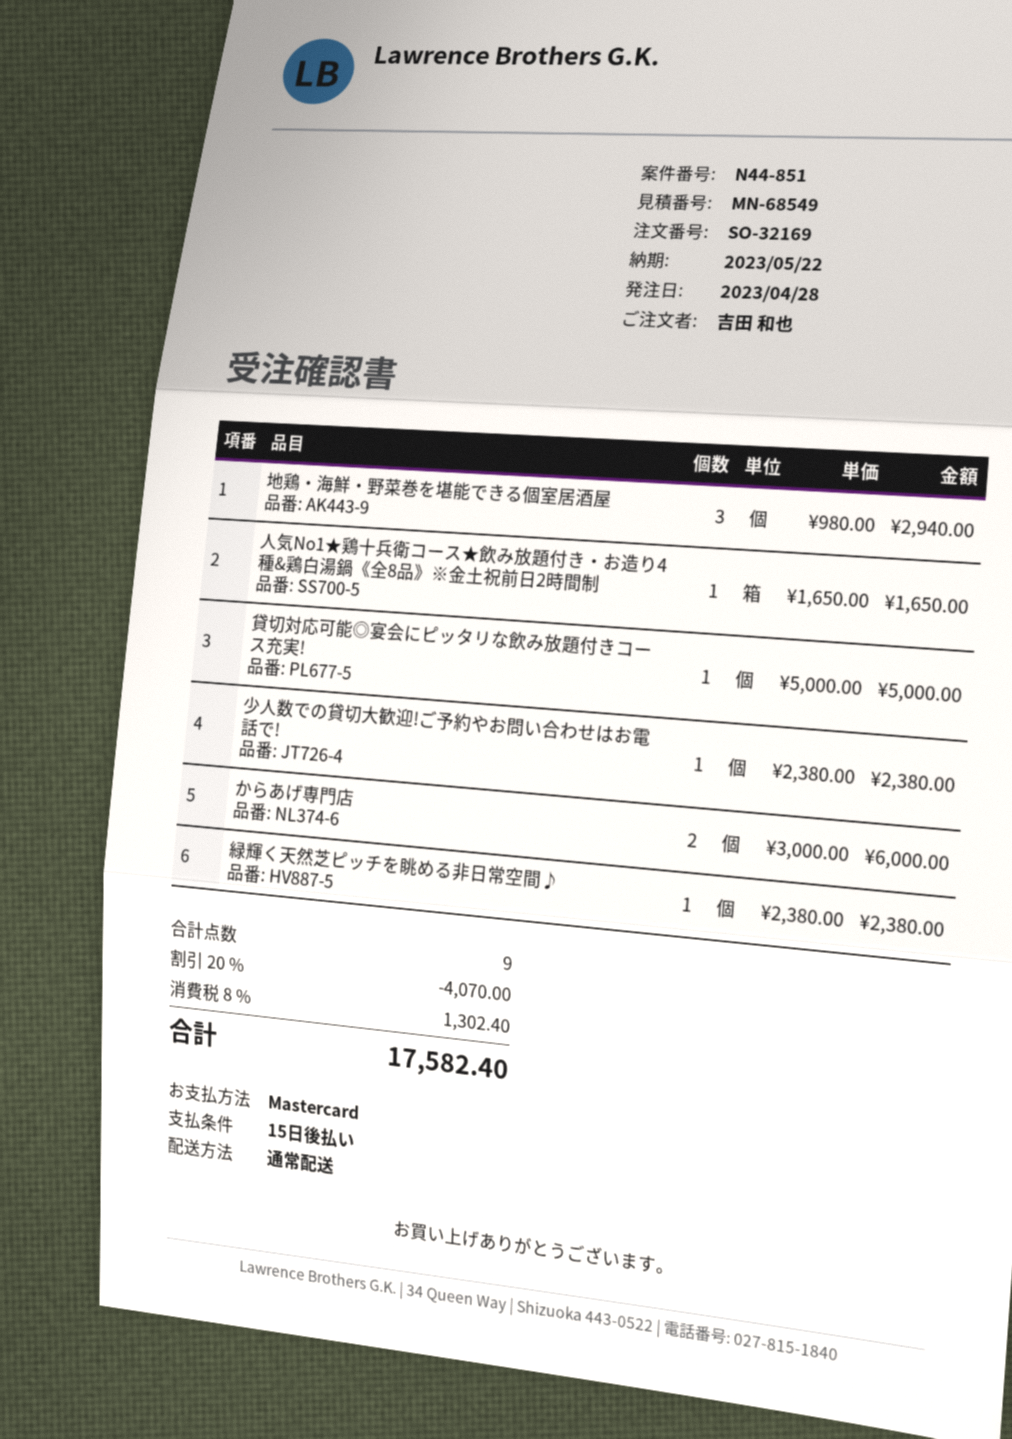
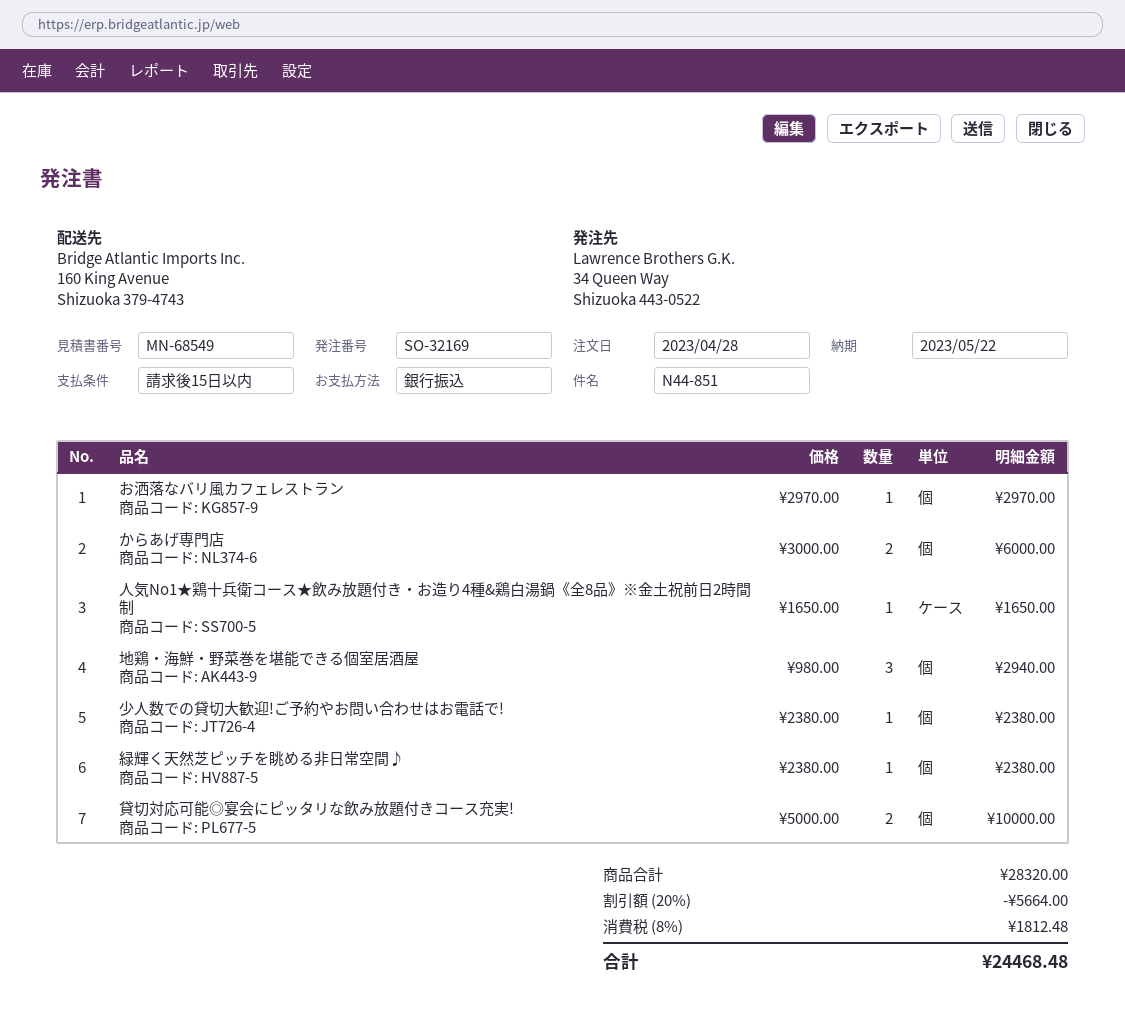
payment method: Mastercard -> bank transfer
貸切対応可能◎宴会にピッタリな飲み放題付きコース充実!: 1 x 5000.00 = 5000.00 -> 2 x 5000.00 = 10000.00
お洒落なバリ風カフェレストラン: none -> 1 x 2970.00 = 2970.00
discount: 20% = 4070.00 -> 20% = 5664.00
tax: 8% = 1302.40 -> 8% = 1812.48
total: 17582.40 -> 24468.48

